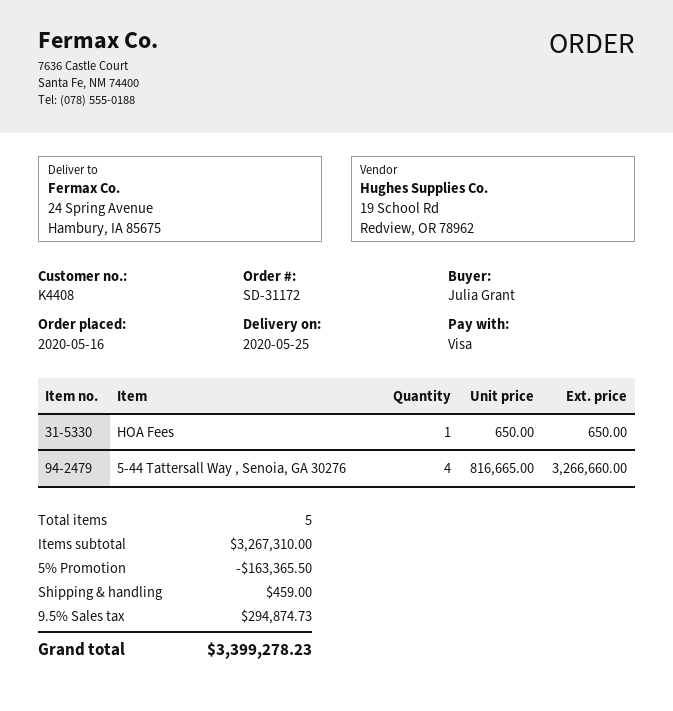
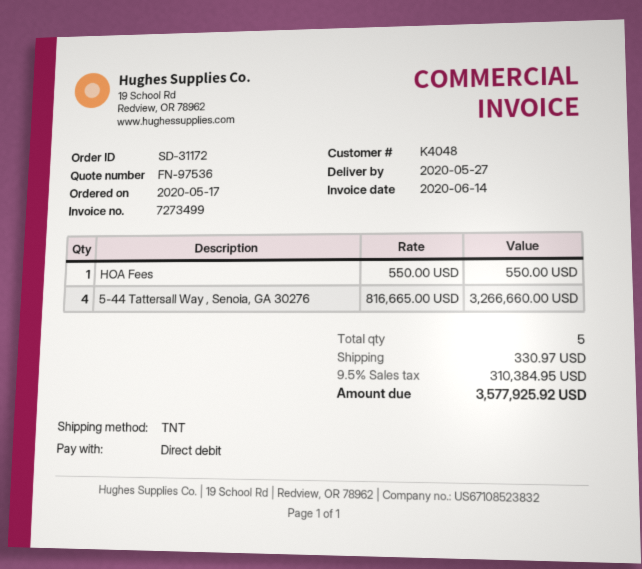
order date: 2020-05-16 -> 2020-05-17
delivery date: 2020-05-25 -> 2020-05-27
customer number: K4408 -> K4048
payment method: Visa -> direct debit
HOA Fees: 1 x 650.00 = 650.00 -> 1 x 550.00 = 550.00
discount: 5% = 163365.50 -> none
shipping: 459.00 -> 330.97
tax: 9.5% = 294874.73 -> 9.5% = 310384.95
total: 3399278.23 -> 3577925.92

